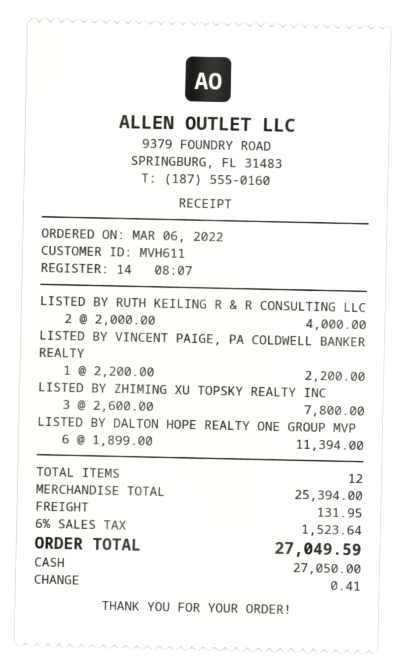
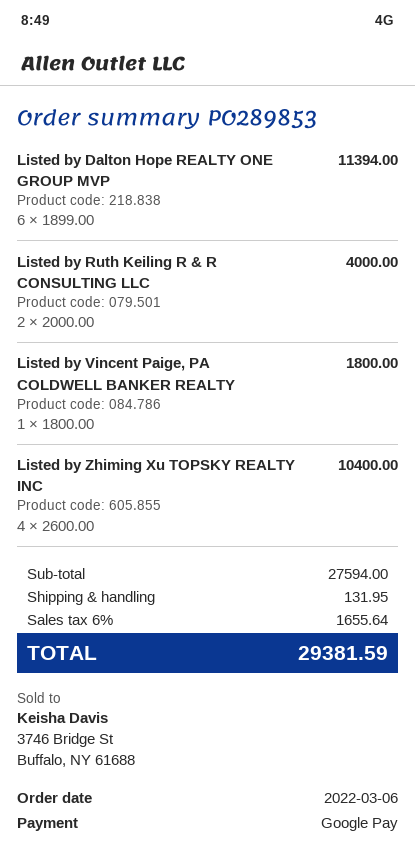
payment method: cash -> Google Pay
LISTED BY VINCENT PAIGE, PA COLDWELL BANKER REALTY: 1 x 2200.00 = 2200.00 -> 1 x 1800.00 = 1800.00
LISTED BY ZHIMING XU TOPSKY REALTY INC: 3 x 2600.00 = 7800.00 -> 4 x 2600.00 = 10400.00
subtotal: 25394.00 -> 27594.00
tax: 6% = 1523.64 -> 6% = 1655.64
total: 27049.59 -> 29381.59

